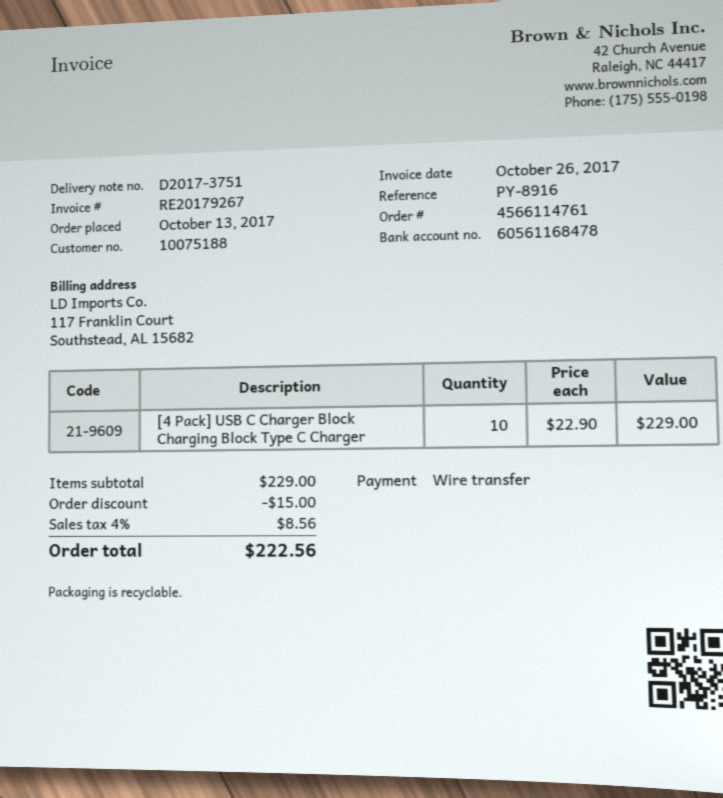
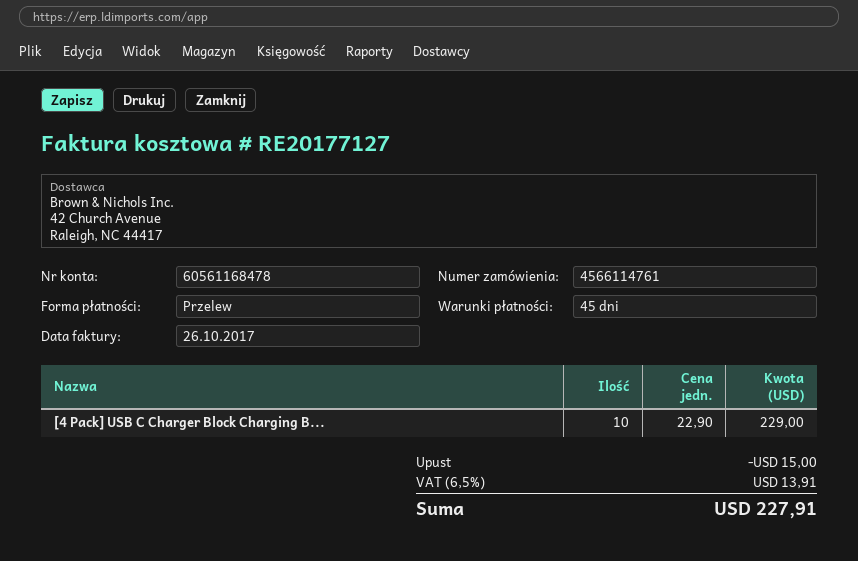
invoice number: RE20179267 -> RE20177127
tax: 4% = 8.56 -> 6.5% = 13.91
total: 222.56 -> 227.91

